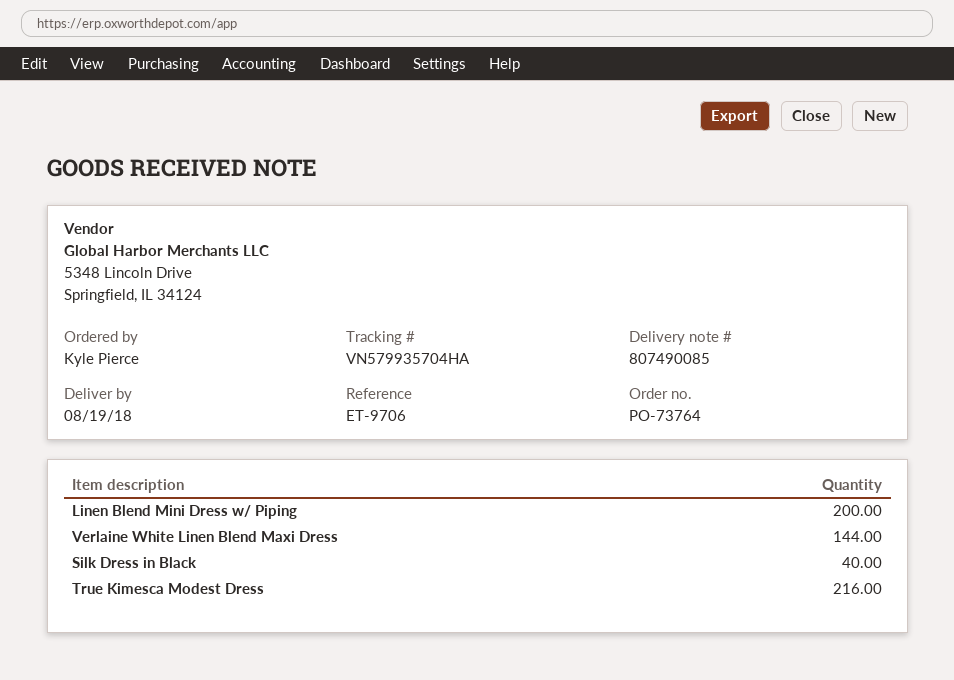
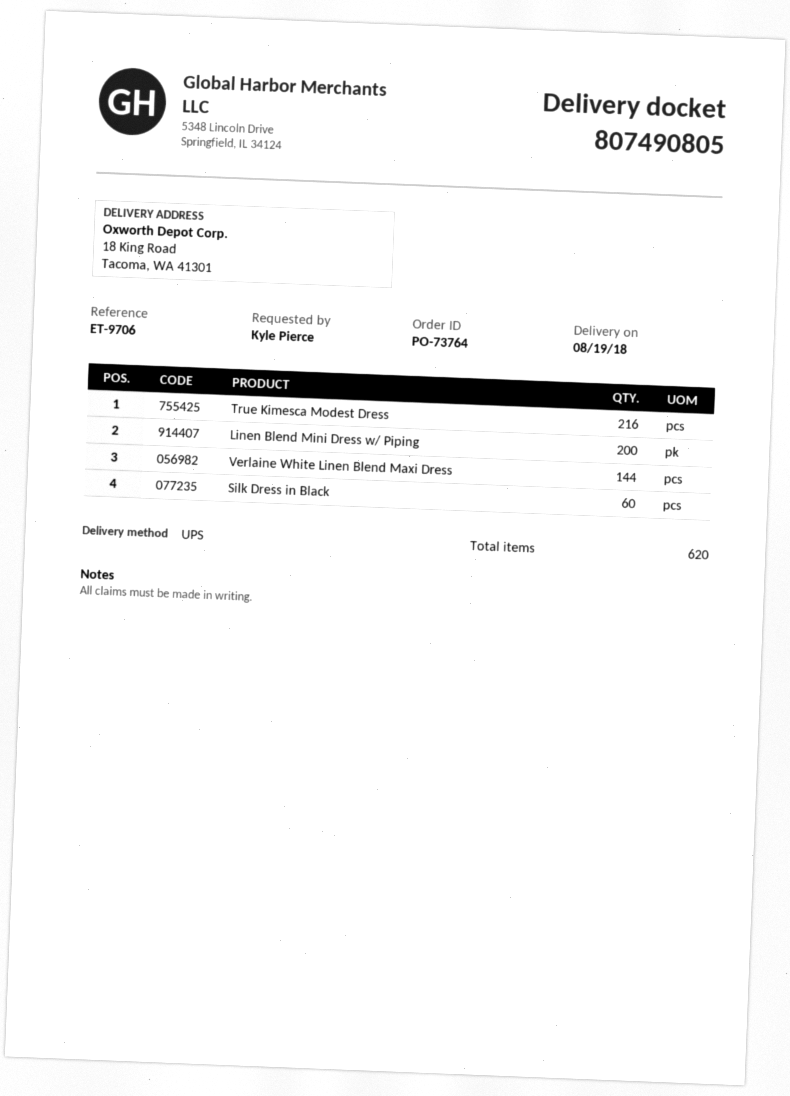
delivery note number: 807490085 -> 807490805
Silk Dress in Black: 40 -> 60

